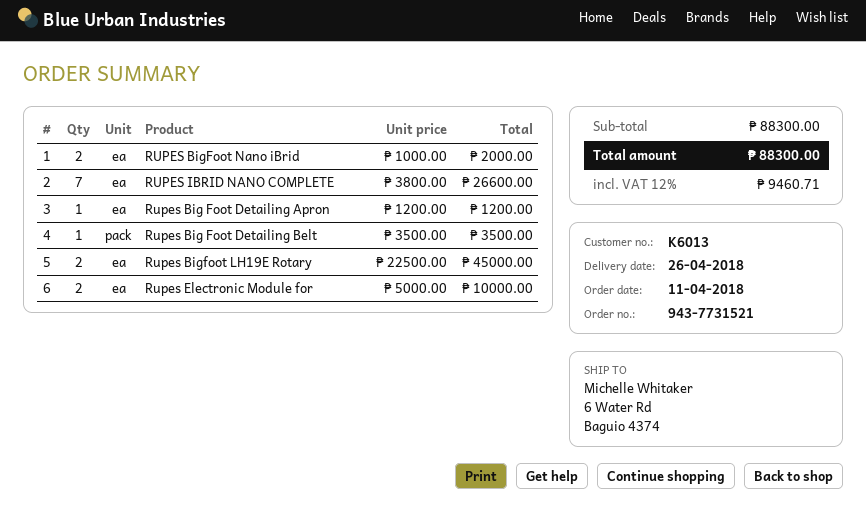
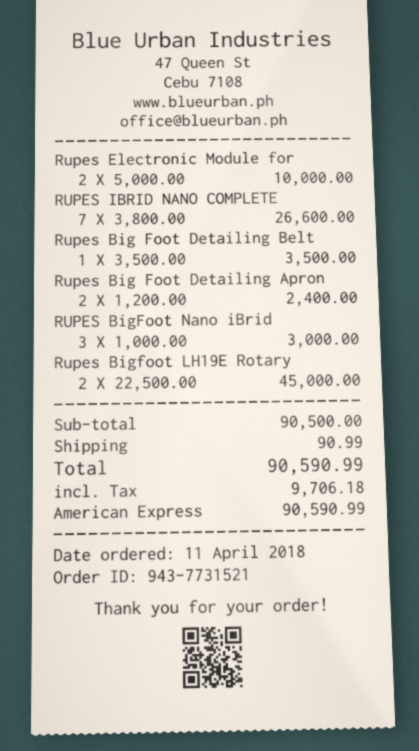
RUPES BigFoot Nano iBrid: 2 x 1000.00 = 2000.00 -> 3 x 1000.00 = 3000.00
Rupes Big Foot Detailing Apron: 1 x 1200.00 = 1200.00 -> 2 x 1200.00 = 2400.00
subtotal: 88300.00 -> 90500.00
shipping: none -> 90.99
tax: 9460.71 -> 9706.18
total: 88300.00 -> 90590.99

